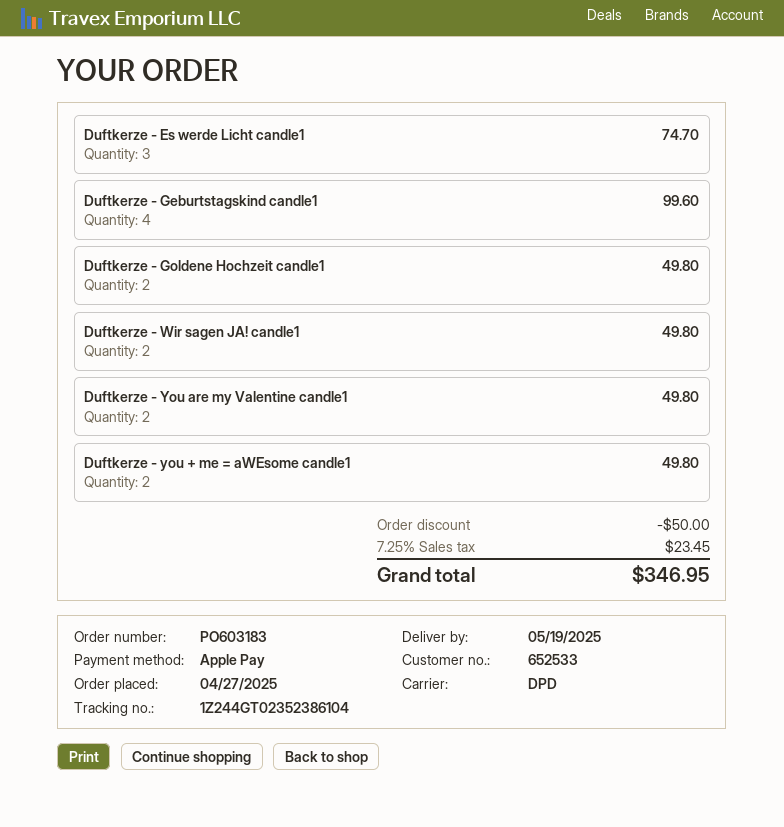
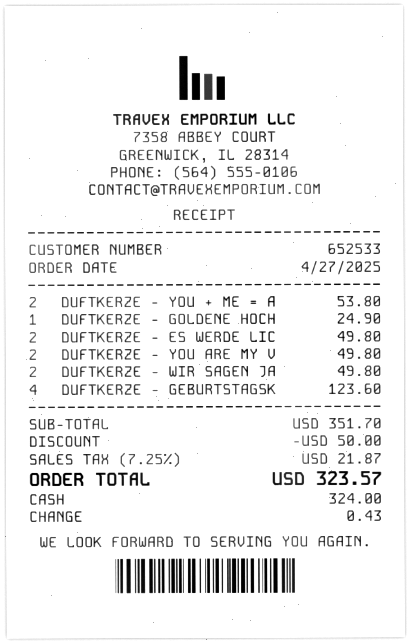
payment method: Apple Pay -> cash
Duftkerze - Es werde Licht candle1: 3 for 74.70 -> 2 for 49.80
Duftkerze - Geburtstagskind candle1: 4 for 99.60 -> 4 for 123.60
Duftkerze - Goldene Hochzeit candle1: 2 for 49.80 -> 1 for 24.90
Duftkerze - you + me = aWEsome candle1: 2 for 49.80 -> 2 for 53.80
tax: 7.25% = 23.45 -> 7.25% = 21.87
total: 346.95 -> 323.57

